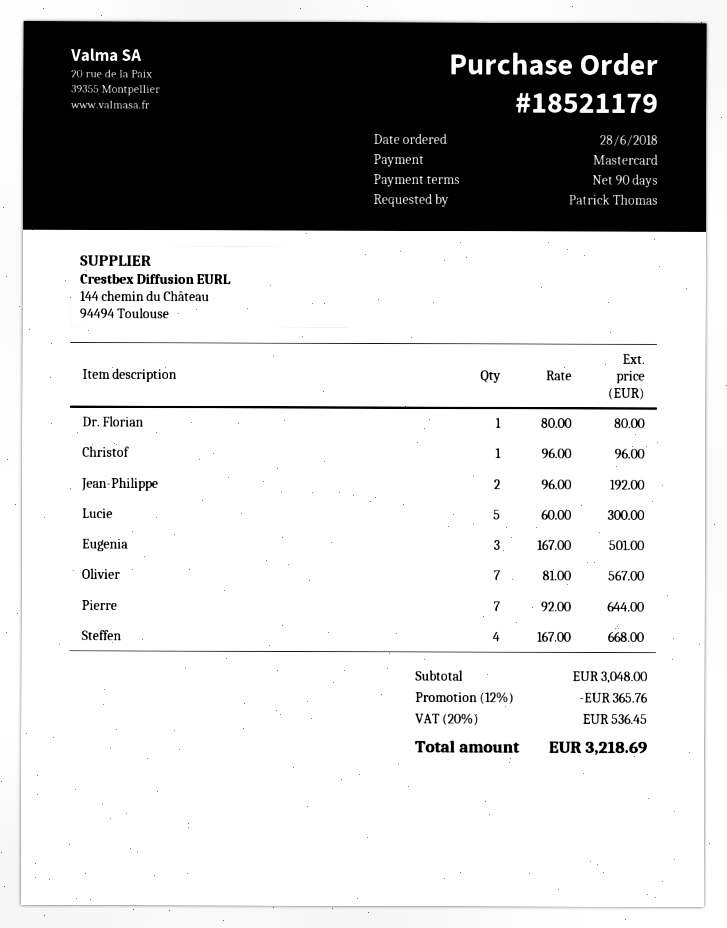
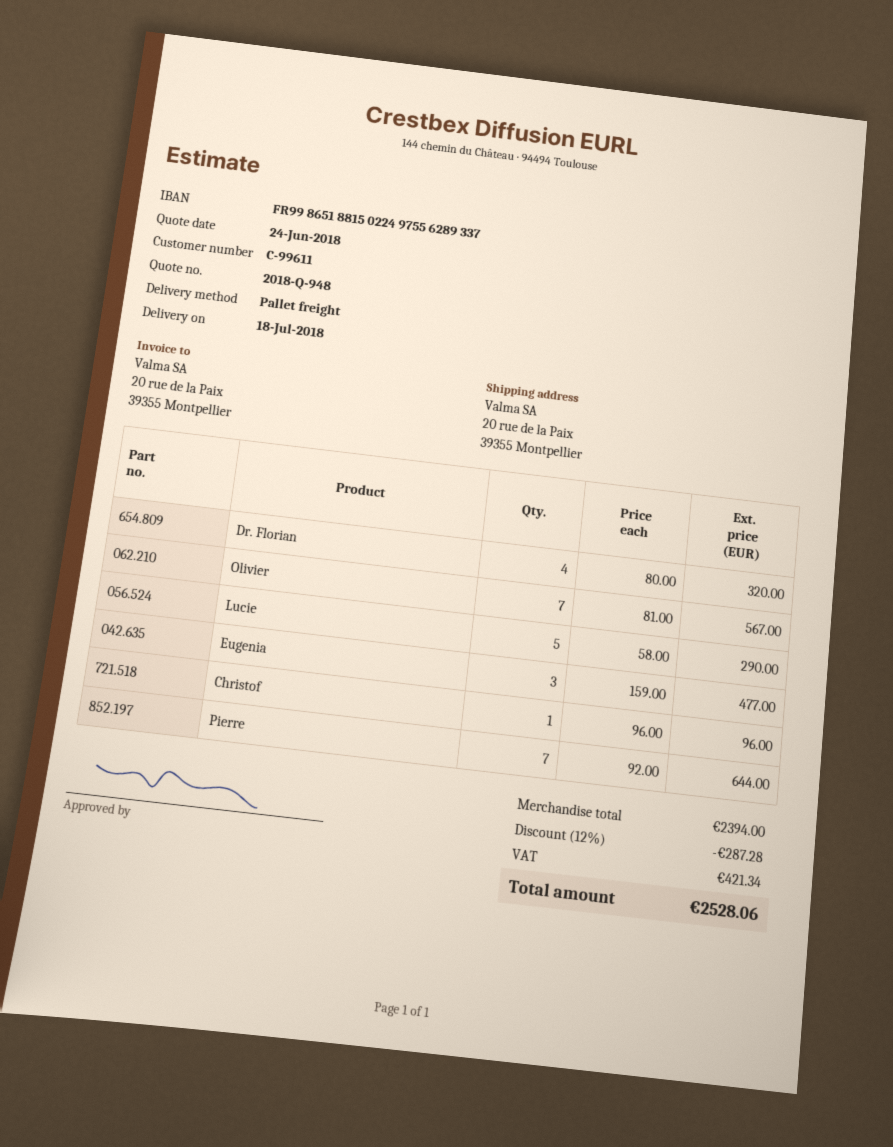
Dr. Florian: 1 x 80.00 = 80.00 -> 4 x 80.00 = 320.00
Jean-Philippe: 2 x 96.00 = 192.00 -> none
Lucie: 5 x 60.00 = 300.00 -> 5 x 58.00 = 290.00
Eugenia: 3 x 167.00 = 501.00 -> 3 x 159.00 = 477.00
Steffen: 4 x 167.00 = 668.00 -> none
subtotal: 3048.00 -> 2394.00
discount: 12% = 365.76 -> 12% = 287.28
tax: 536.45 -> 421.34
total: 3218.69 -> 2528.06

